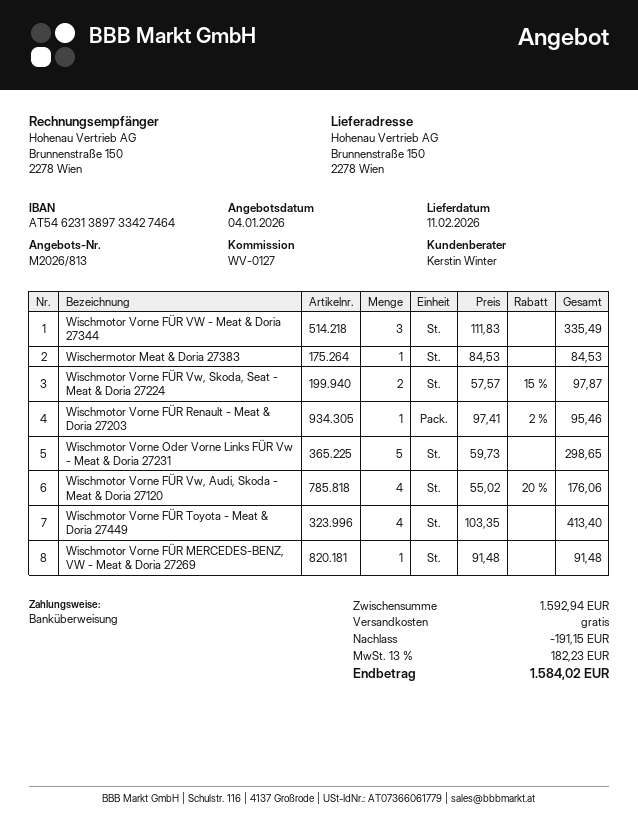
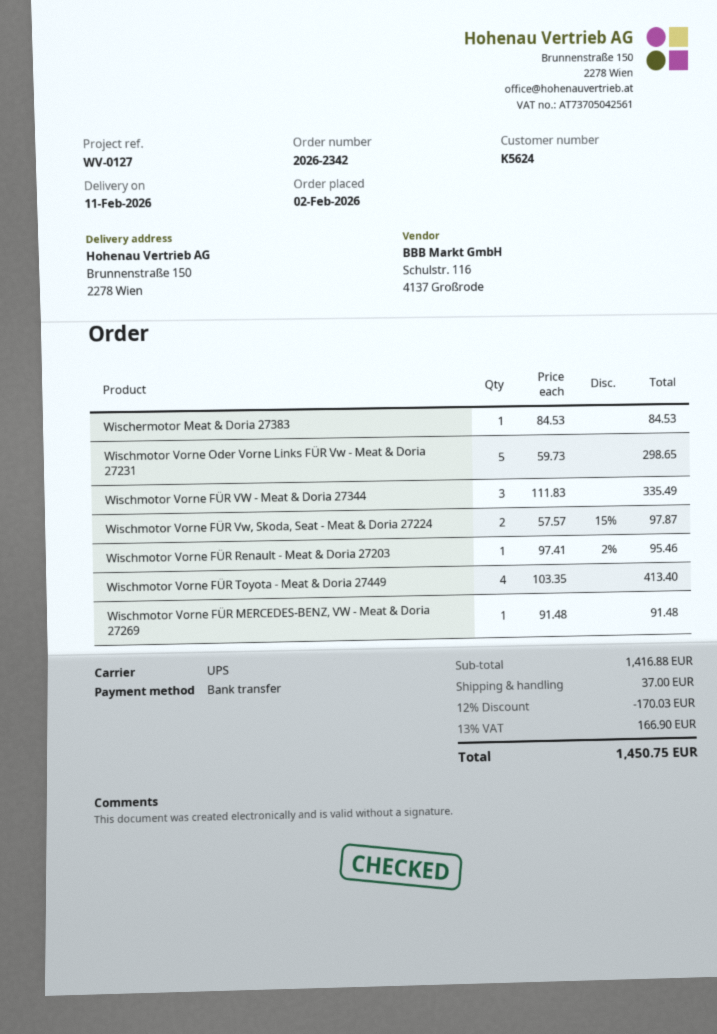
Wischmotor Vorne FÜR Vw, Audi, Skoda - Meat & Doria 27120: 4 x 55.02 - 20% = 176.06 -> none
subtotal: 1592.94 -> 1416.88
discount: 191.15 -> 170.03
shipping: 0.00 -> 37.00
tax: 13% = 182.23 -> 13% = 166.90
total: 1584.02 -> 1450.75

